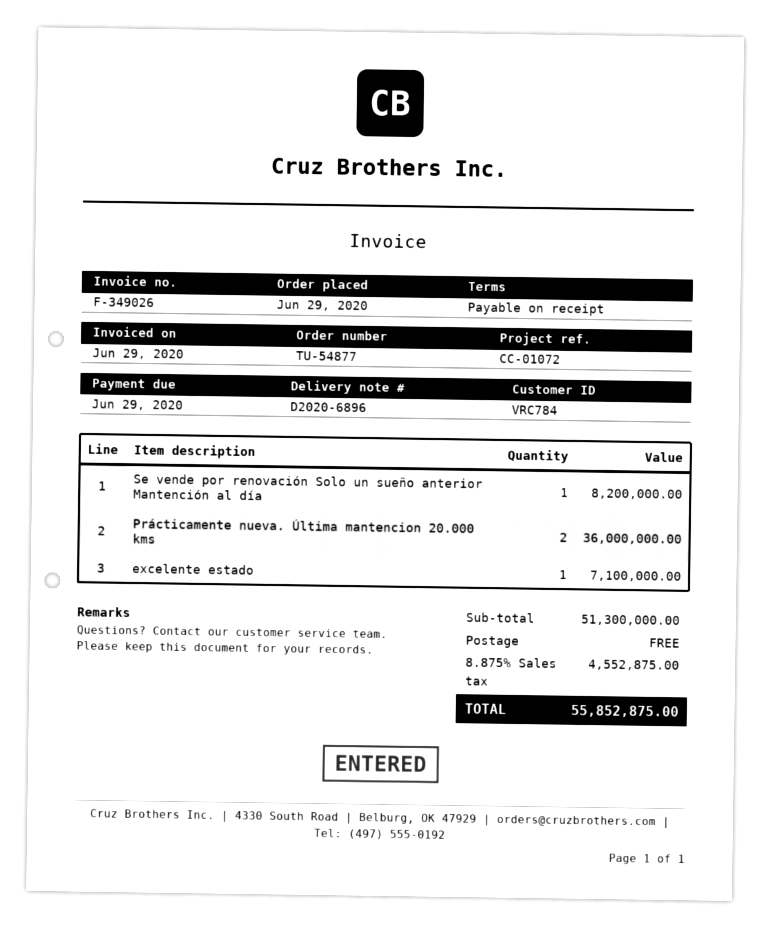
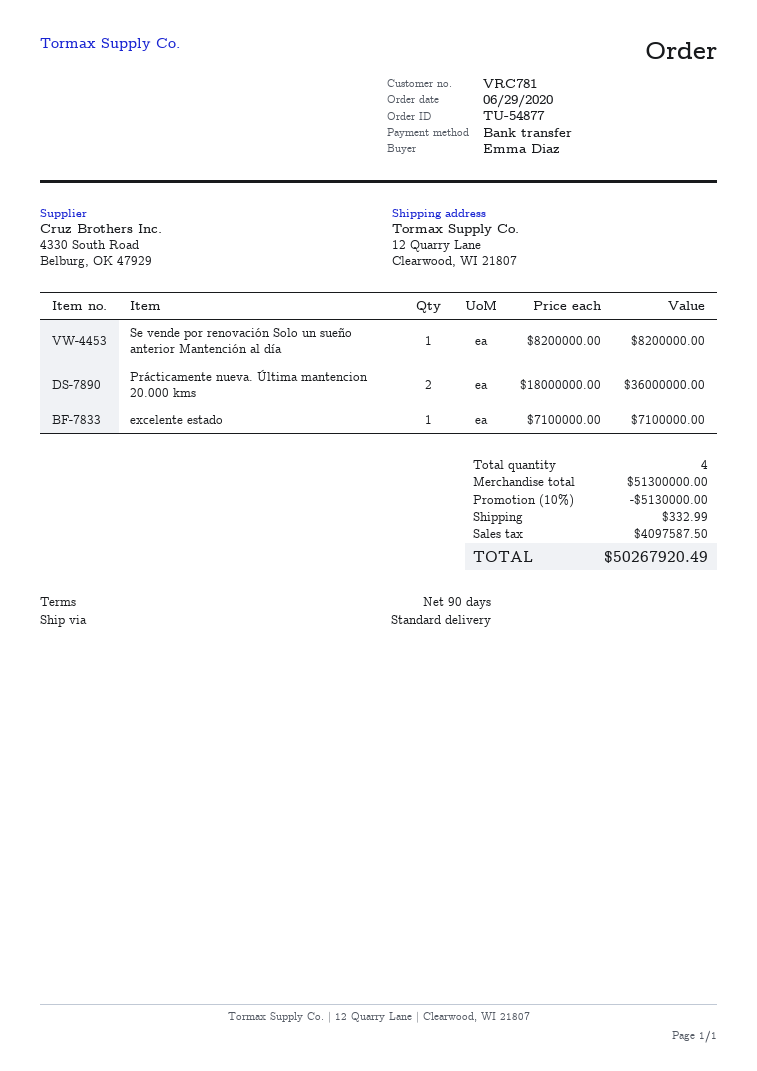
payment terms: on receipt -> 90 days
customer number: VRC784 -> VRC781
discount: none -> 10% = 5130000.00
shipping: 0.00 -> 332.99
tax: 4552875.00 -> 4097587.50
total: 55852875.00 -> 50267920.49

